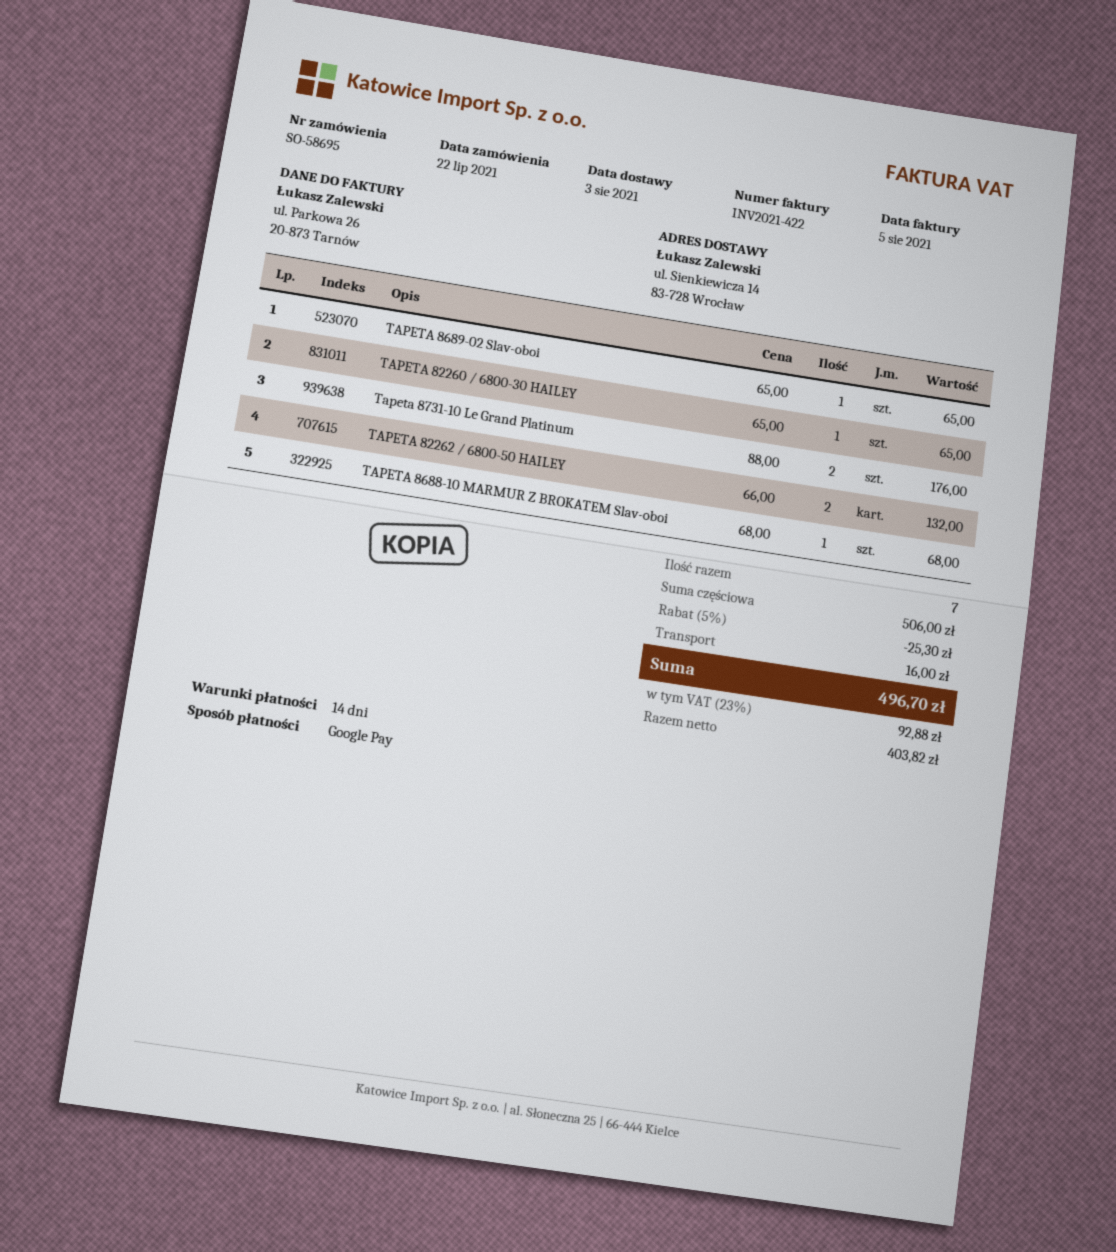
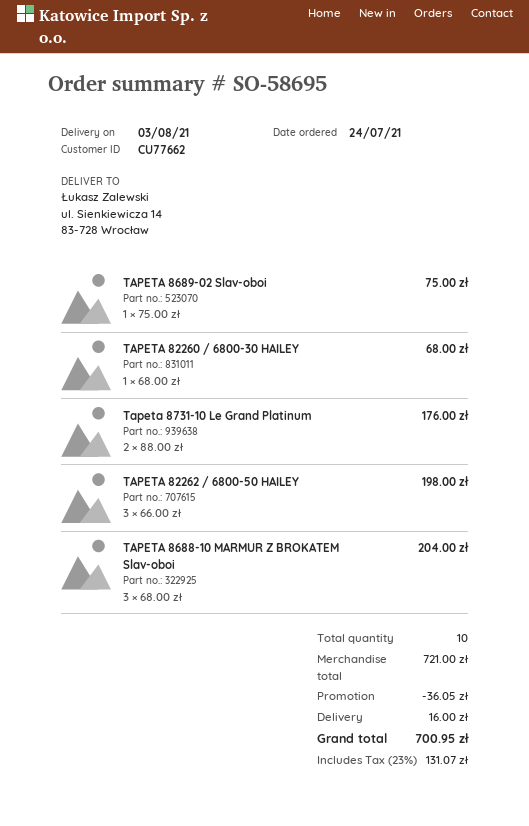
order date: 2021-07-22 -> 2021-07-24
TAPETA 8689-02 Slav-oboi: 1 x 65.00 = 65.00 -> 1 x 75.00 = 75.00
TAPETA 82260 / 6800-30 HAILEY: 1 x 65.00 = 65.00 -> 1 x 68.00 = 68.00
TAPETA 82262 / 6800-50 HAILEY: 2 x 66.00 = 132.00 -> 3 x 66.00 = 198.00
TAPETA 8688-10 MARMUR Z BROKATEM Slav-oboi: 1 x 68.00 = 68.00 -> 3 x 68.00 = 204.00
total quantity: 7 -> 10
subtotal: 506.00 -> 721.00
discount: 25.30 -> 36.05
tax: 23% = 92.88 -> 23% = 131.07
total: 496.70 -> 700.95

